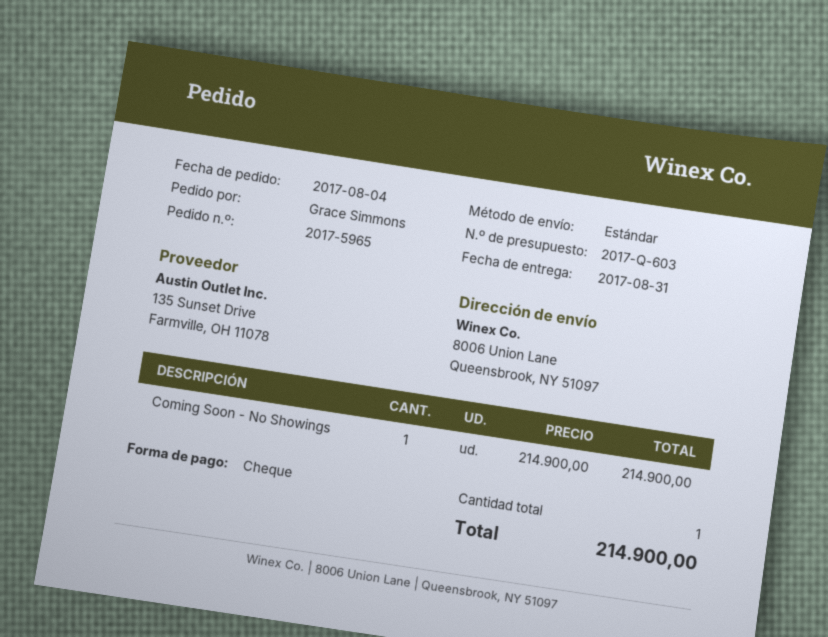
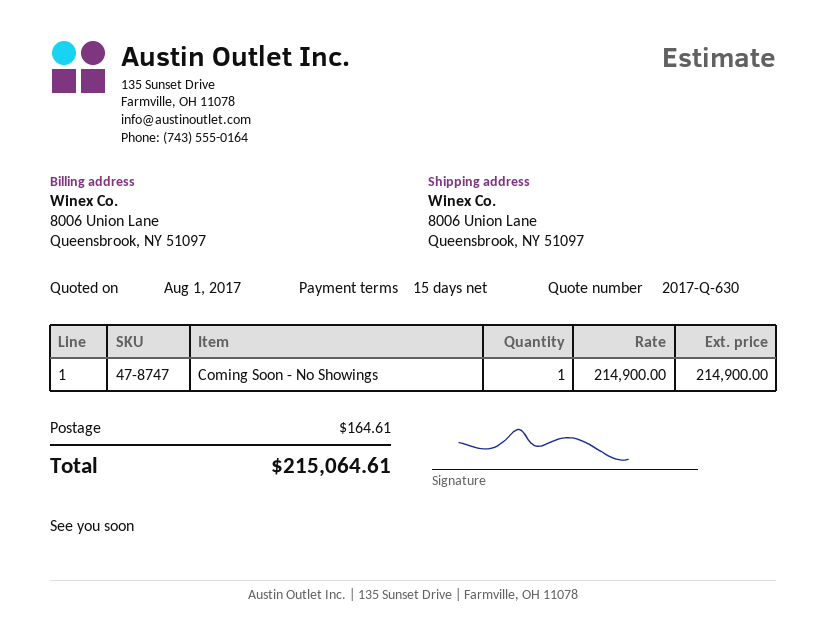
quote number: 2017-Q-603 -> 2017-Q-630
shipping: none -> 164.61
total: 214900.00 -> 215064.61

